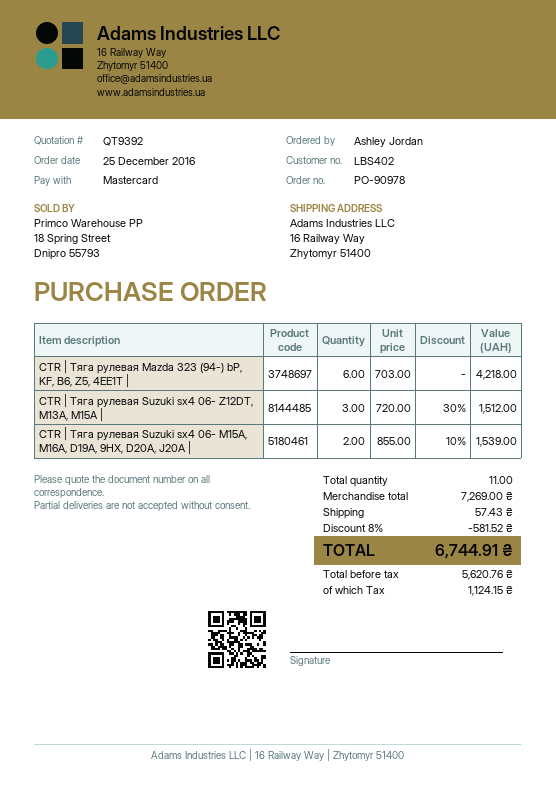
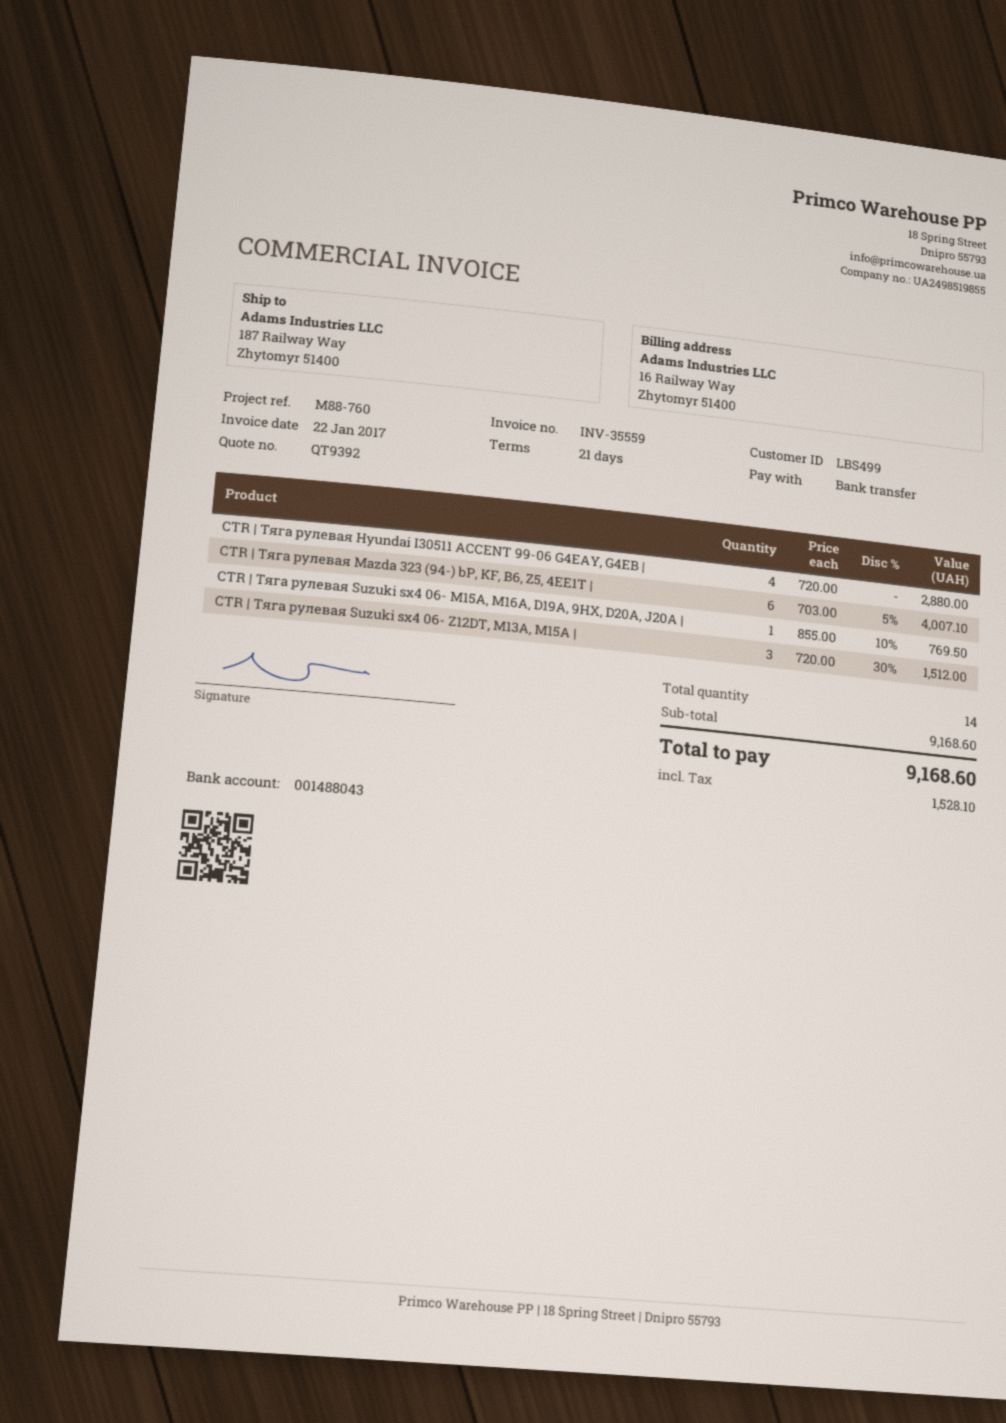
customer number: LBS402 -> LBS499
payment method: Mastercard -> bank transfer
ship to: 16 Railway Way, Zhytomyr 51400 -> 187 Railway Way, Zhytomyr 51400
CTR | Тяга рулевая Mazda 323 (94-) bP, KF, B6, Z5, 4EE1T |: 6 x 703.00 = 4218.00 -> 6 x 703.00 - 5% = 4007.10
CTR | Тяга рулевая Suzuki sx4 06- M15A, M16A, D19A, 9HX, D20A, J20A |: 2 x 855.00 - 10% = 1539.00 -> 1 x 855.00 - 10% = 769.50
CTR | Тяга рулевая Hyundai I30511 ACCENT 99-06 G4EAY, G4EB |: none -> 4 x 720.00 = 2880.00
total quantity: 11 -> 14
subtotal: 7269.00 -> 9168.60
discount: 8% = 581.52 -> none
shipping: 57.43 -> none
tax: 1124.15 -> 1528.10
total: 6744.91 -> 9168.60

